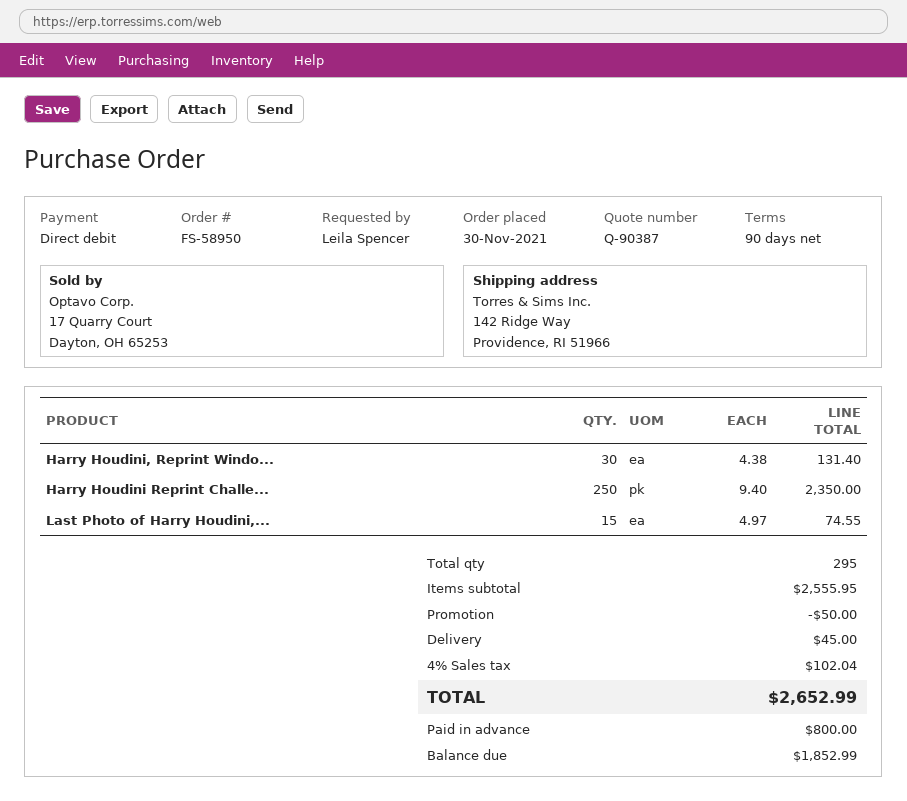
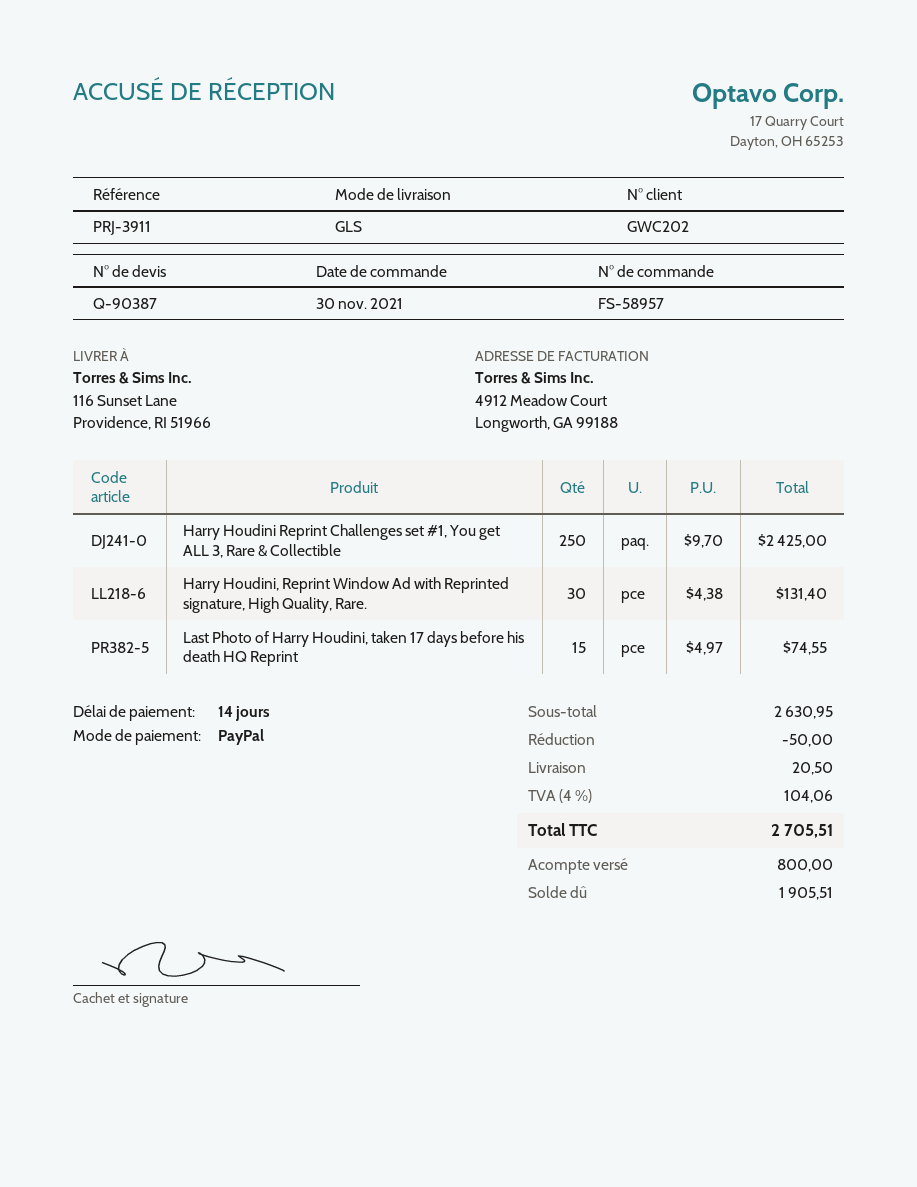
order number: FS-58950 -> FS-58957
payment terms: 90 days -> 14 days
payment method: direct debit -> PayPal
ship to: 142 Ridge Way, Providence, RI 51966 -> 116 Sunset Lane, Providence, RI 51966
Harry Houdini Reprint Challe...: 250 x 9.40 = 2350.00 -> 250 x 9.70 = 2425.00
subtotal: 2555.95 -> 2630.95
shipping: 45.00 -> 20.50
tax: 4% = 102.04 -> 4% = 104.06
total: 2652.99 -> 2705.51
balance: 1852.99 -> 1905.51

